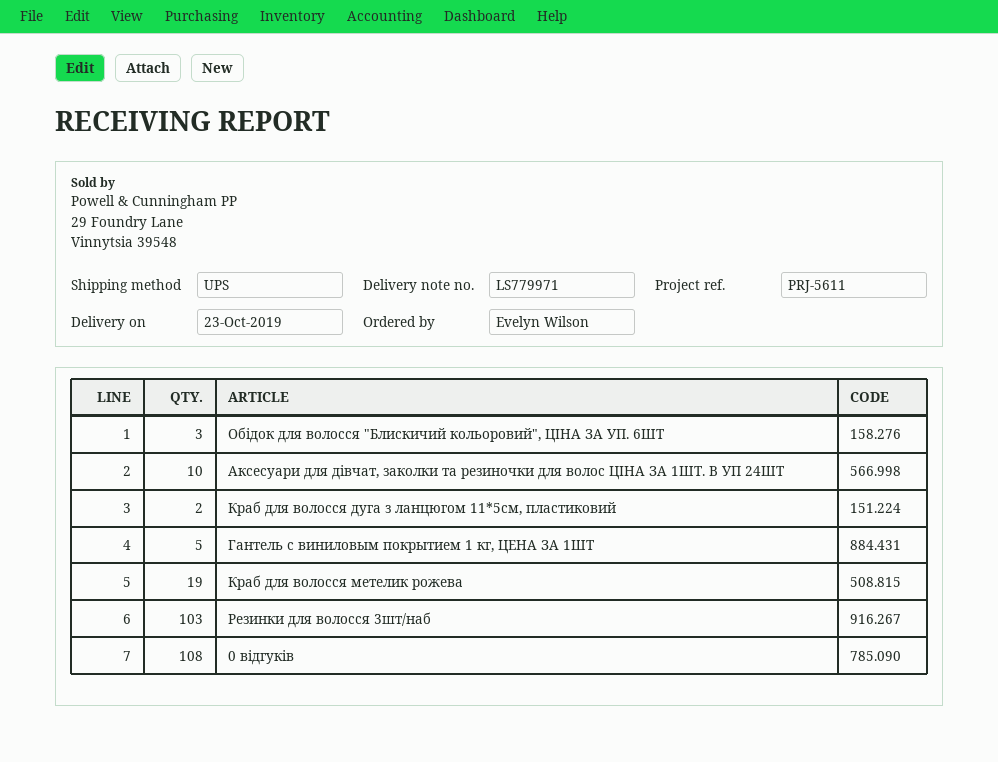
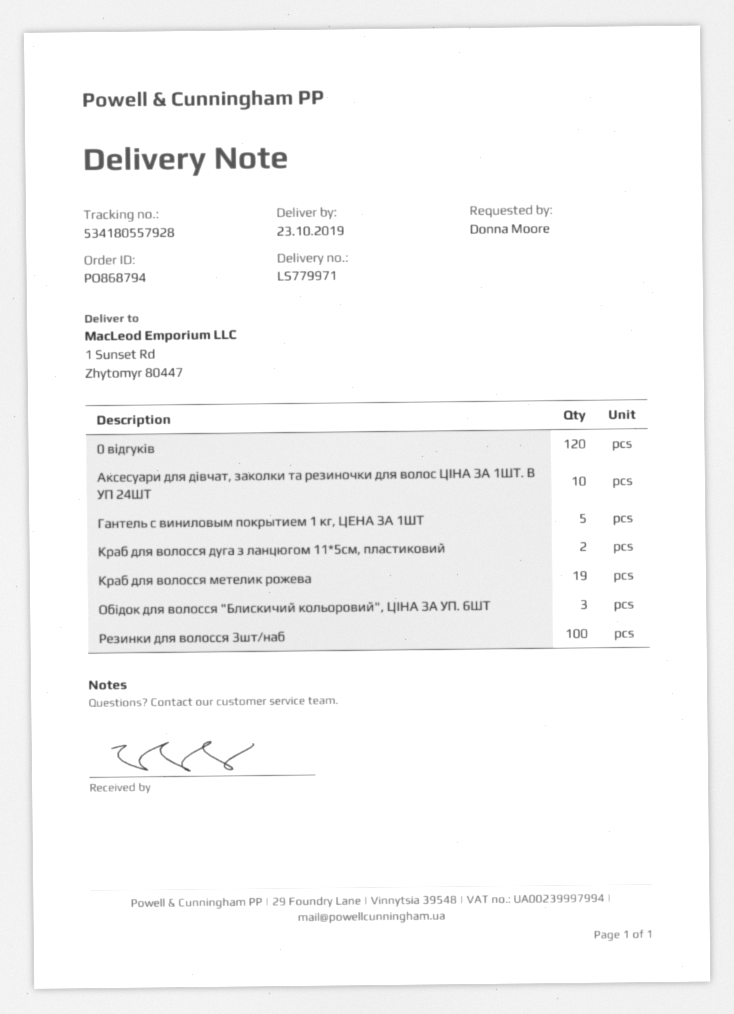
ordered by: Evelyn Wilson -> Donna Moore
Резинки для волосся 3шт/наб: 103 -> 100
0 відгуків: 108 -> 120

